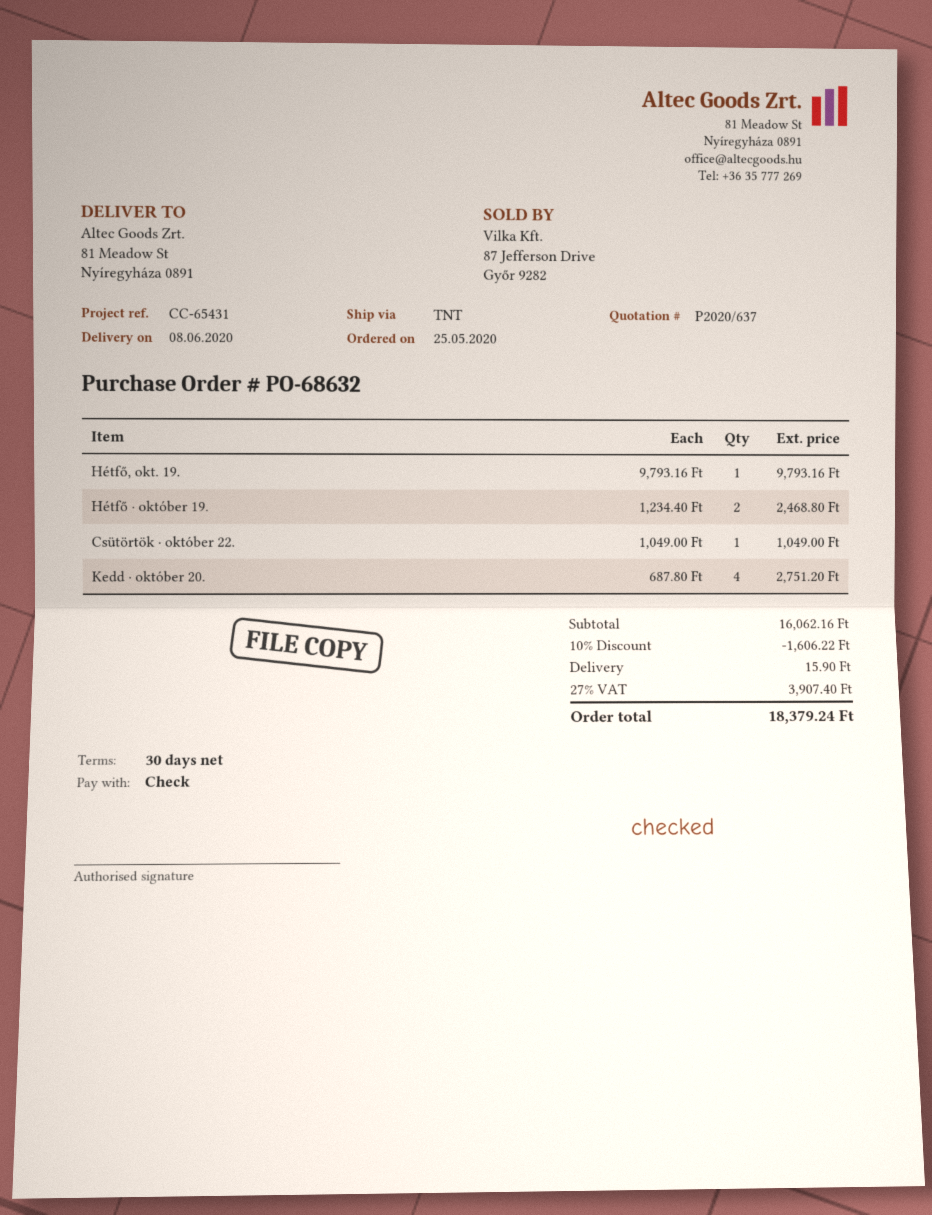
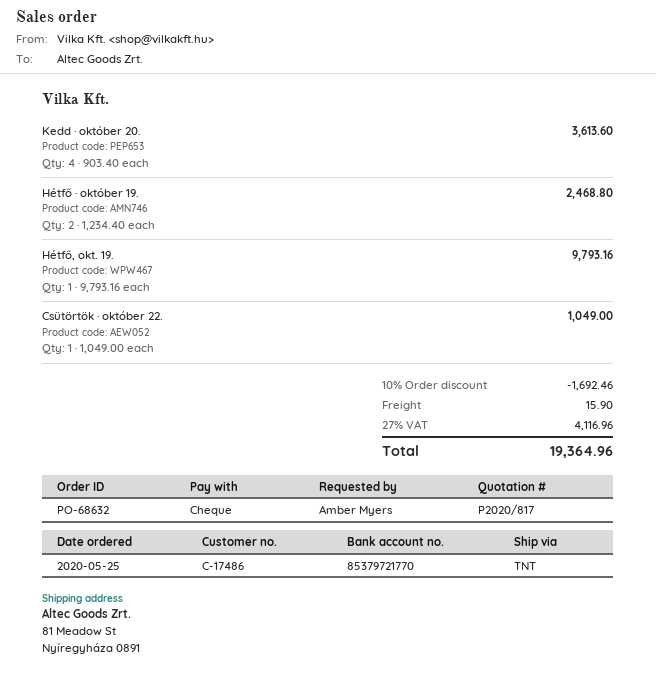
quote number: P2020/637 -> P2020/817
Kedd · október 20.: 4 x 687.80 = 2751.20 -> 4 x 903.40 = 3613.60
discount: 10% = 1606.22 -> 10% = 1692.46
tax: 27% = 3907.40 -> 27% = 4116.96
total: 18379.24 -> 19364.96

